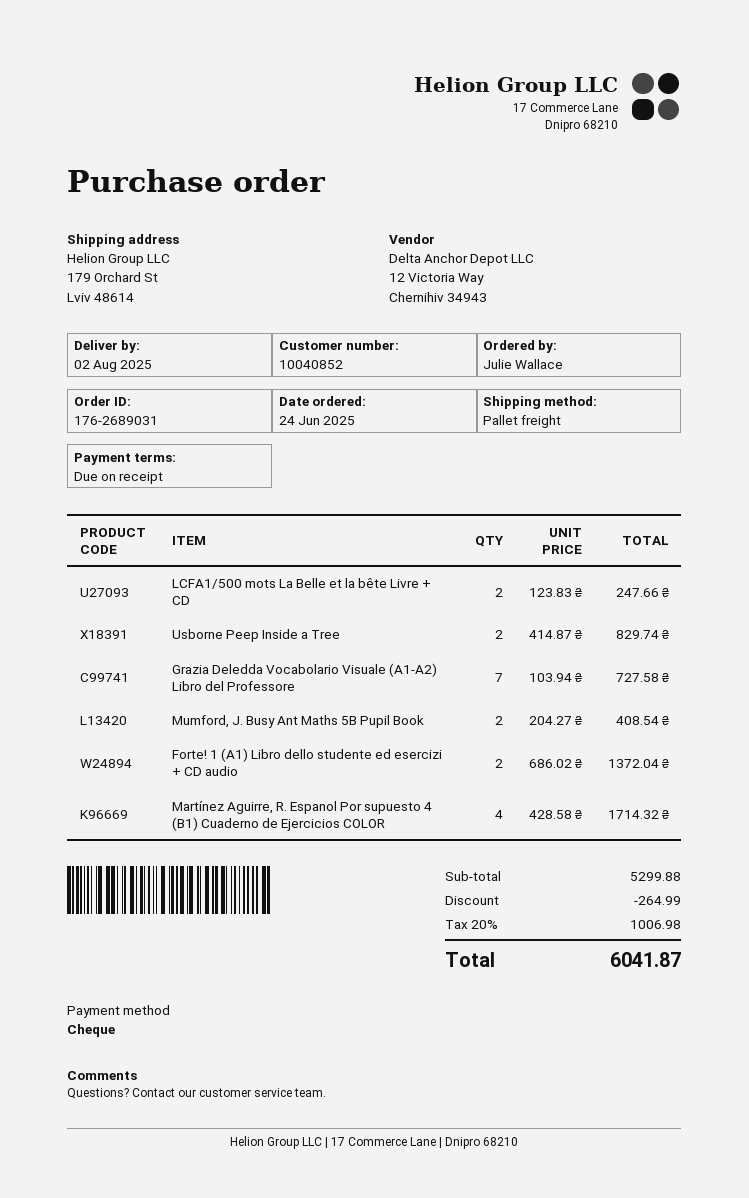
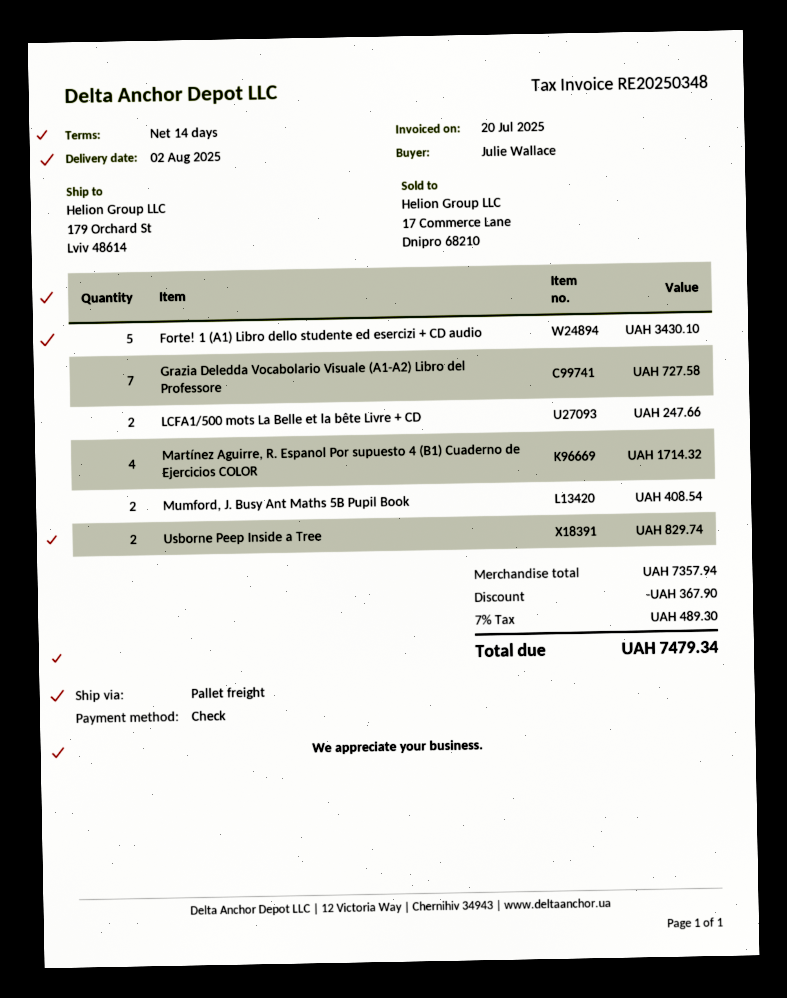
payment terms: on receipt -> 14 days
Forte! 1 (A1) Libro dello studente ed esercizi + CD audio: 2 for 1372.04 -> 5 for 3430.10
subtotal: 5299.88 -> 7357.94
discount: 264.99 -> 367.90
tax: 20% = 1006.98 -> 7% = 489.30
total: 6041.87 -> 7479.34

